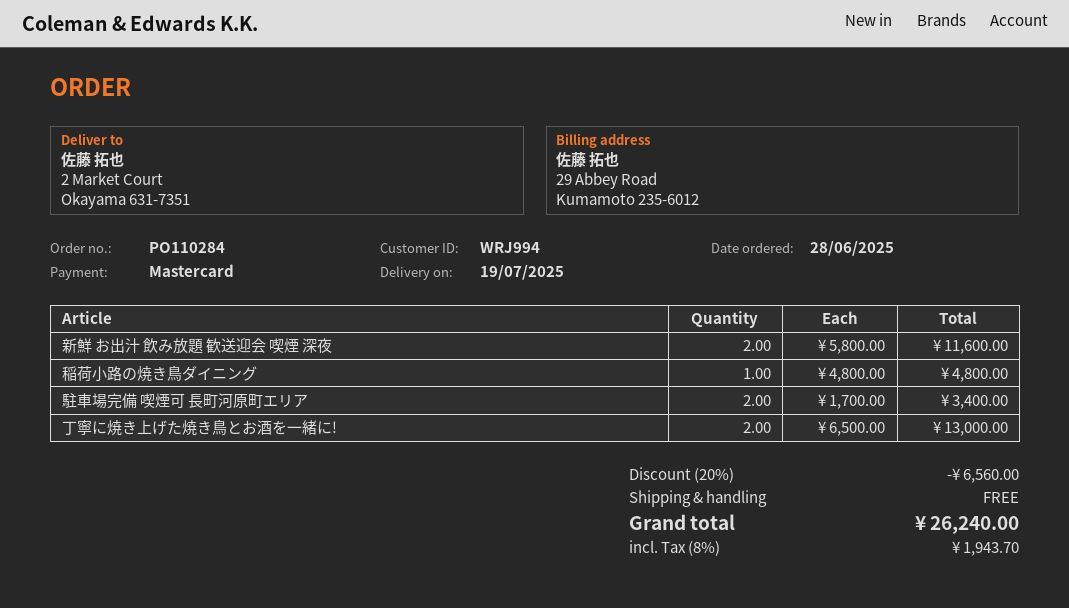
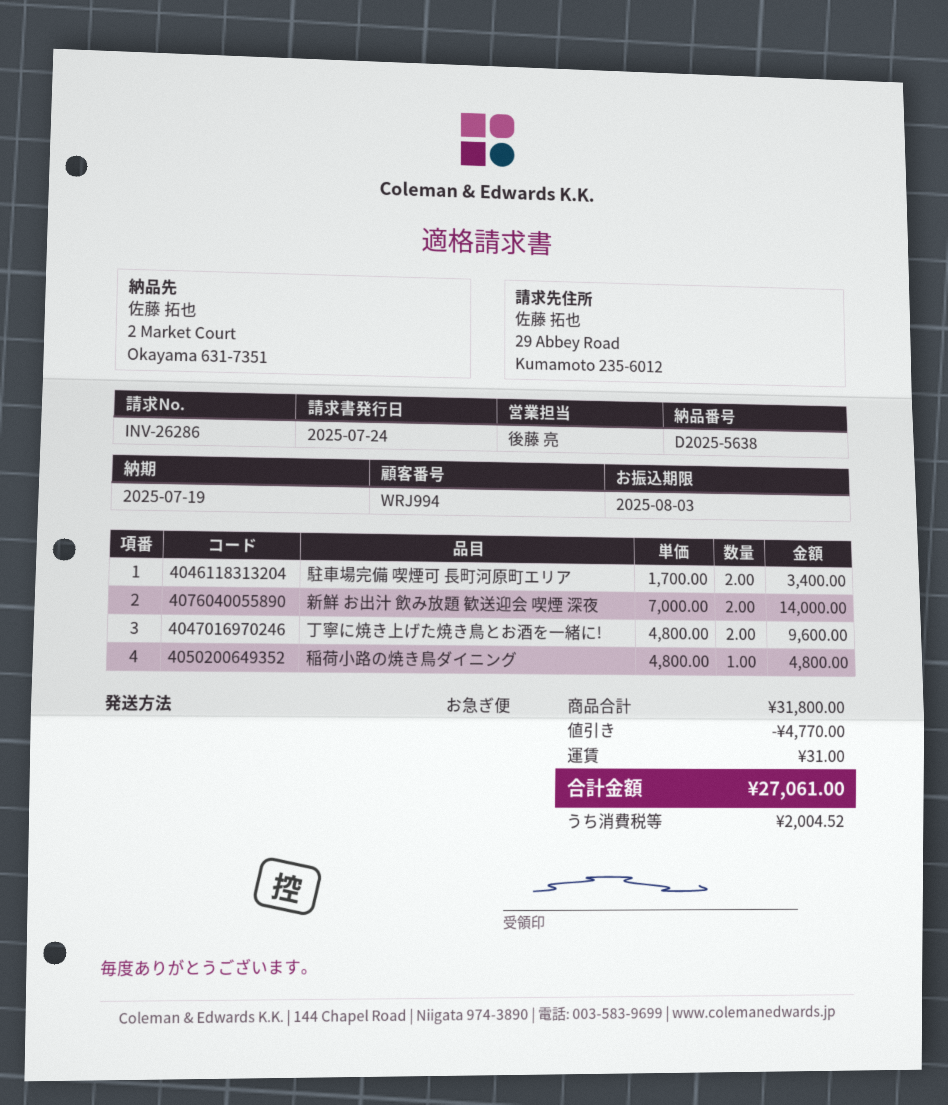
新鮮 お出汁 飲み放題 歓送迎会 喫煙 深夜: 2 x 5800.00 = 11600.00 -> 2 x 7000.00 = 14000.00
丁寧に焼き上げた焼き鳥とお酒を一緒に!: 2 x 6500.00 = 13000.00 -> 2 x 4800.00 = 9600.00
discount: 6560.00 -> 4770.00
shipping: 0.00 -> 31.00
tax: 1943.70 -> 2004.52
total: 26240.00 -> 27061.00

